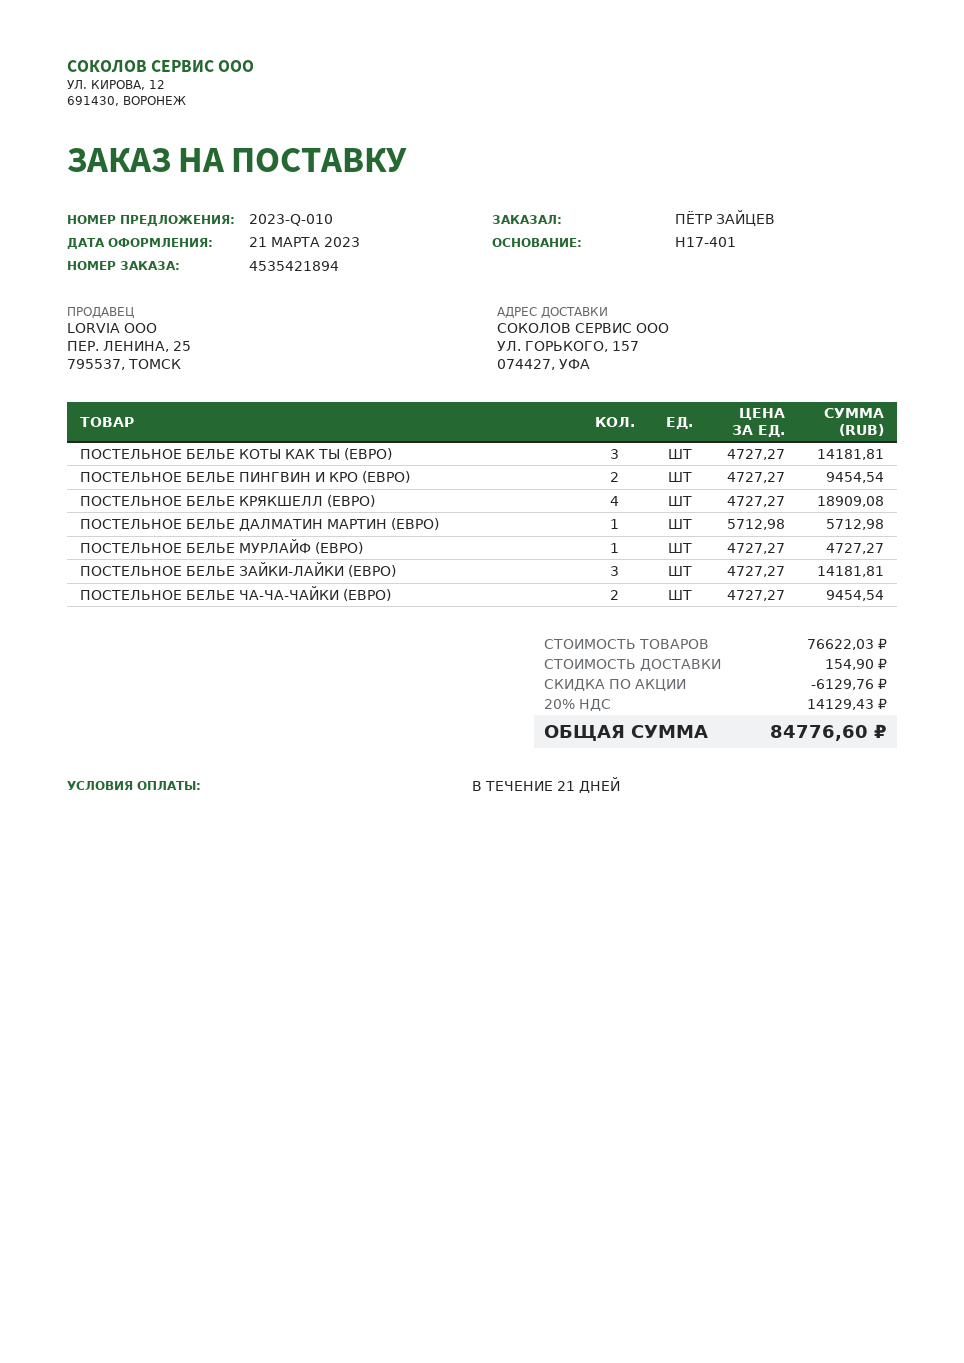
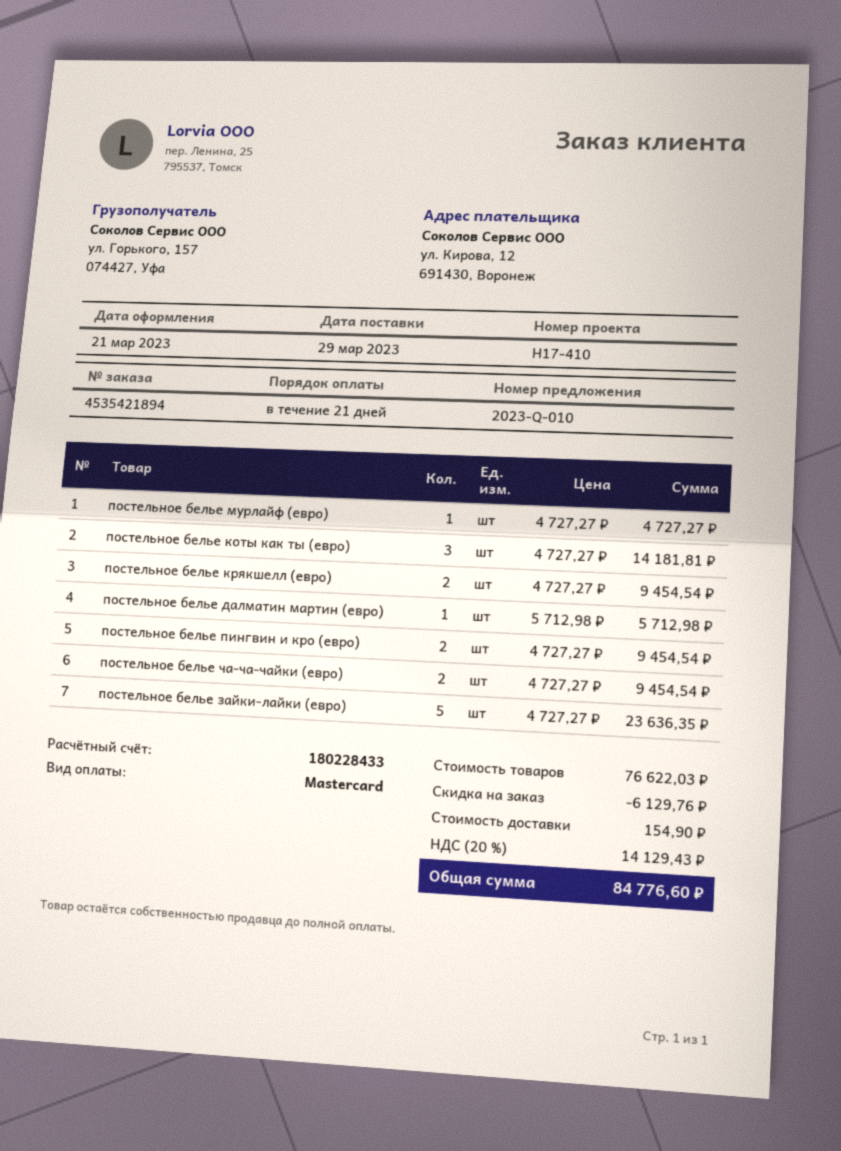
reference: H17-401 -> H17-410
ПОСТЕЛЬНОЕ БЕЛЬЕ КРЯКШЕЛЛ (ЕВРО): 4 x 4727.27 = 18909.08 -> 2 x 4727.27 = 9454.54
ПОСТЕЛЬНОЕ БЕЛЬЕ ЗАЙКИ-ЛАЙКИ (ЕВРО): 3 x 4727.27 = 14181.81 -> 5 x 4727.27 = 23636.35

